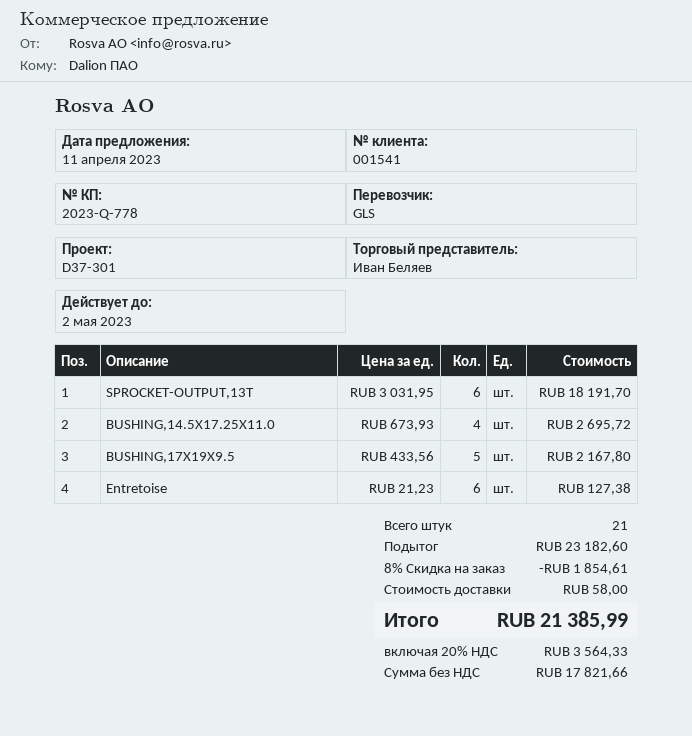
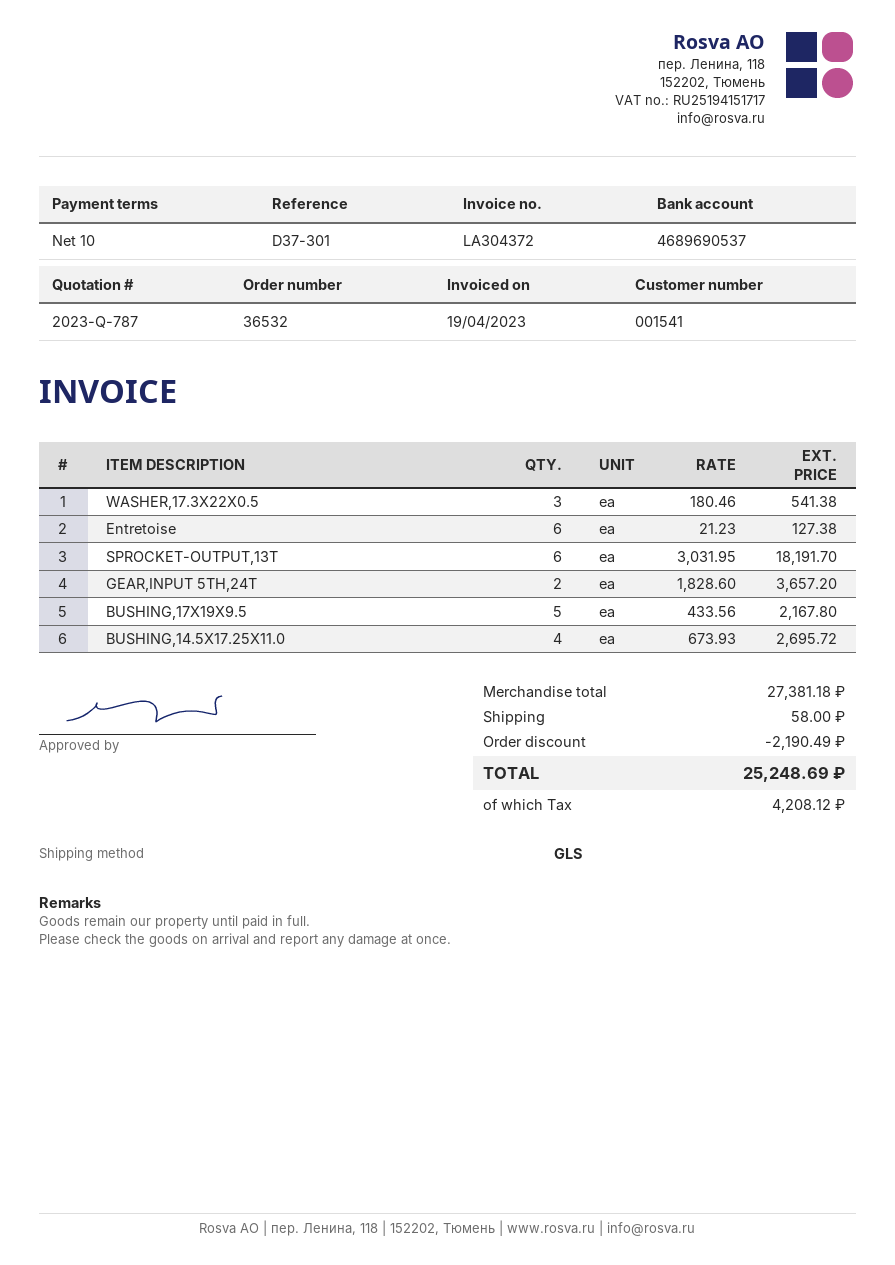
quote number: 2023-Q-778 -> 2023-Q-787
WASHER,17.3X22X0.5: none -> 3 x 180.46 = 541.38
GEAR,INPUT 5TH,24T: none -> 2 x 1828.60 = 3657.20
subtotal: 23182.60 -> 27381.18
discount: 1854.61 -> 2190.49
tax: 3564.33 -> 4208.12
total: 21385.99 -> 25248.69

